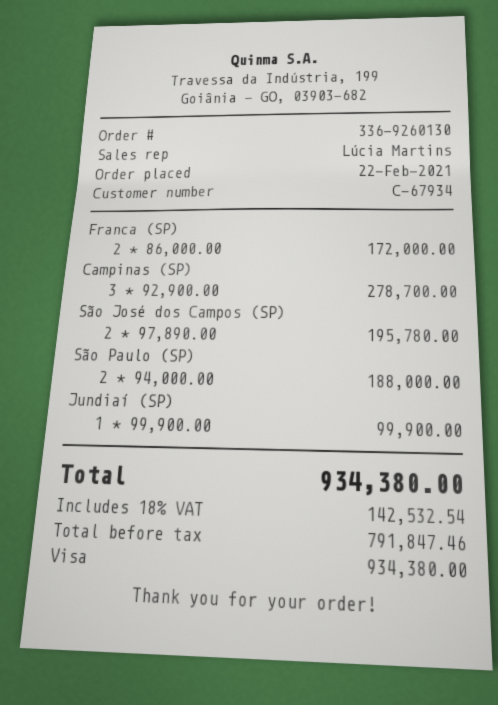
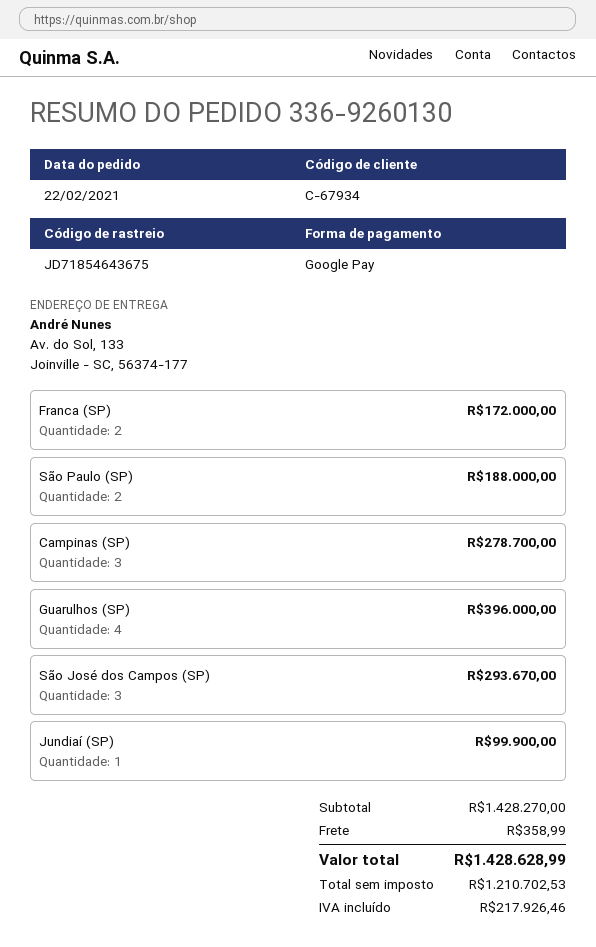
payment method: Visa -> Google Pay
São José dos Campos (SP): 2 for 195780.00 -> 3 for 293670.00
Guarulhos (SP): none -> 4 for 396000.00
shipping: none -> 358.99
net: 791847.46 -> 1210702.53
tax: 142532.54 -> 217926.46
total: 934380.00 -> 1428628.99

